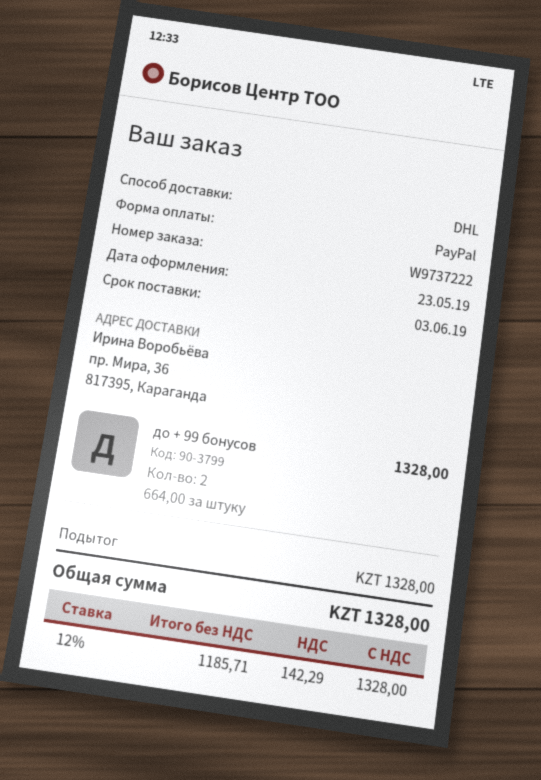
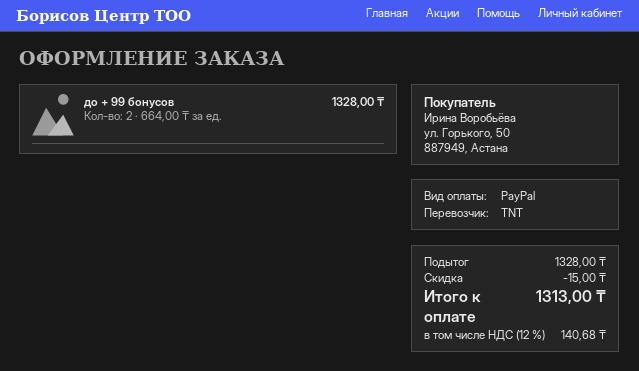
shipping method: DHL -> TNT
discount: none -> 15.00
tax: 12% = 142.29 -> 12% = 140.68
total: 1328.00 -> 1313.00

